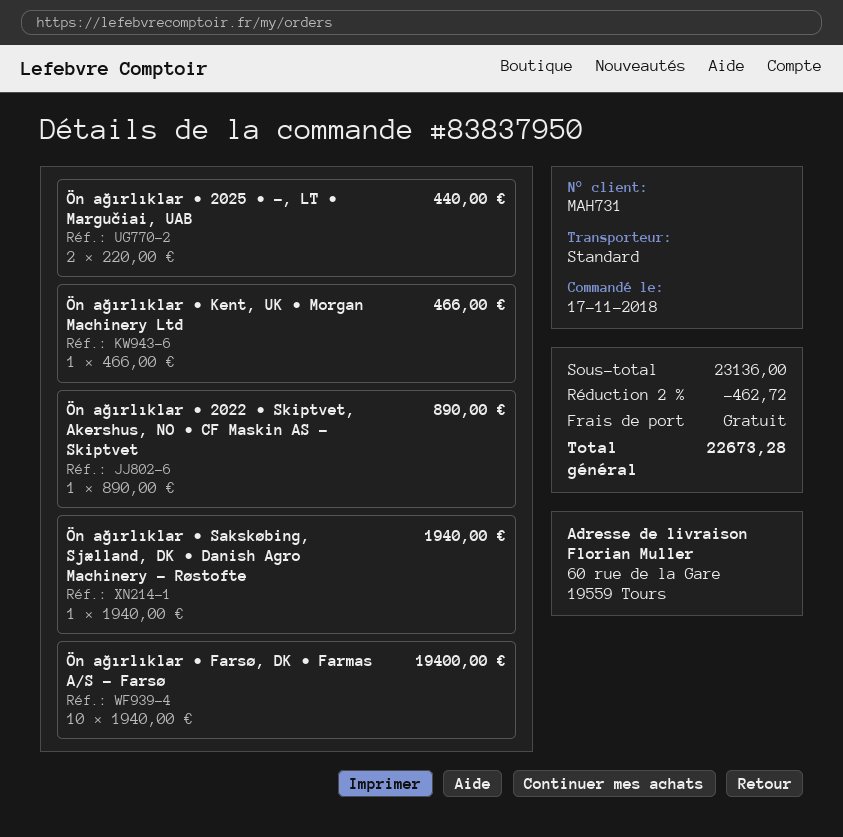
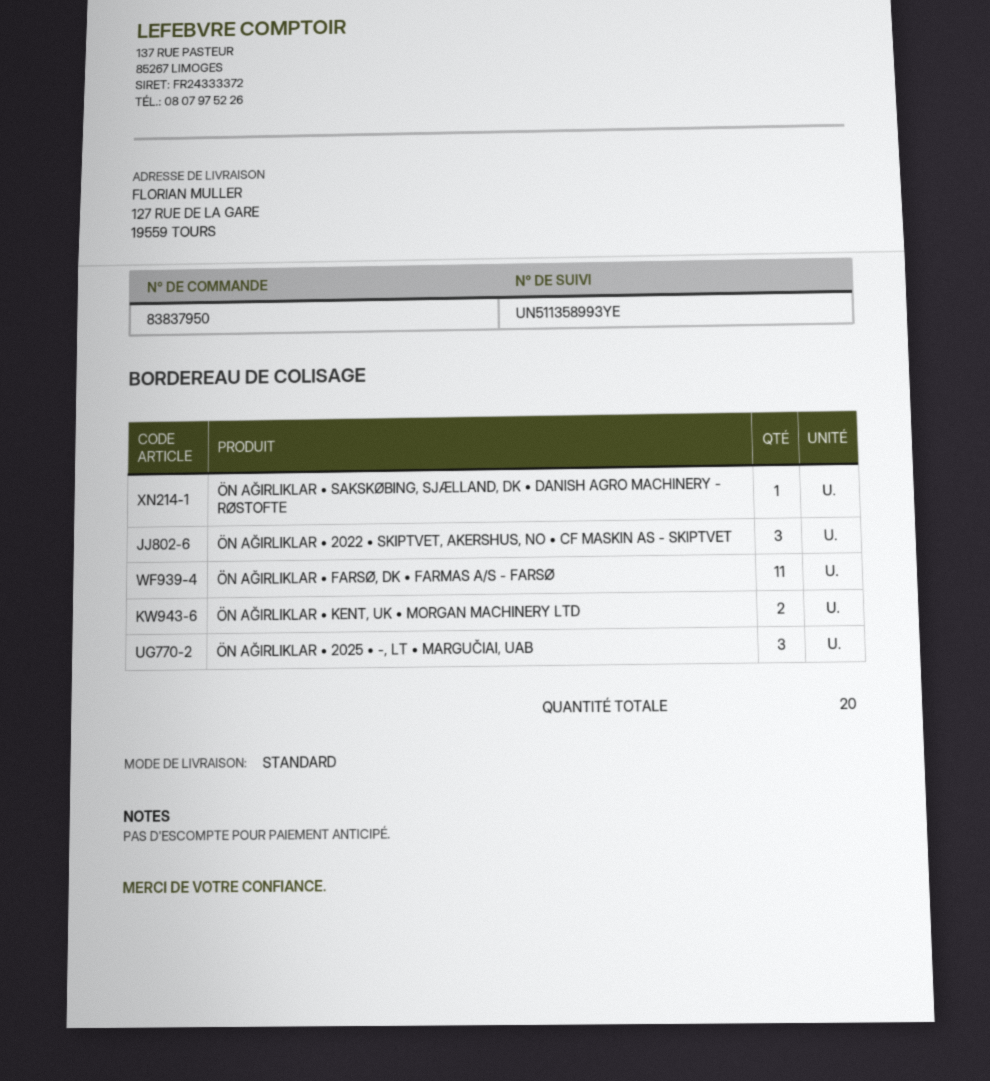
ship to: 60 rue de la Gare, 19559 Tours -> 127 RUE DE LA GARE, 19559 TOURS
Ön ağırlıklar • 2025 • -, LT • Margučiai, UAB: 2 -> 3
Ön ağırlıklar • Kent, UK • Morgan Machinery Ltd: 1 -> 2
Ön ağırlıklar • 2022 • Skiptvet, Akershus, NO • CF Maskin AS - Skiptvet: 1 -> 3
Ön ağırlıklar • Farsø, DK • Farmas A/S - Farsø: 10 -> 11

